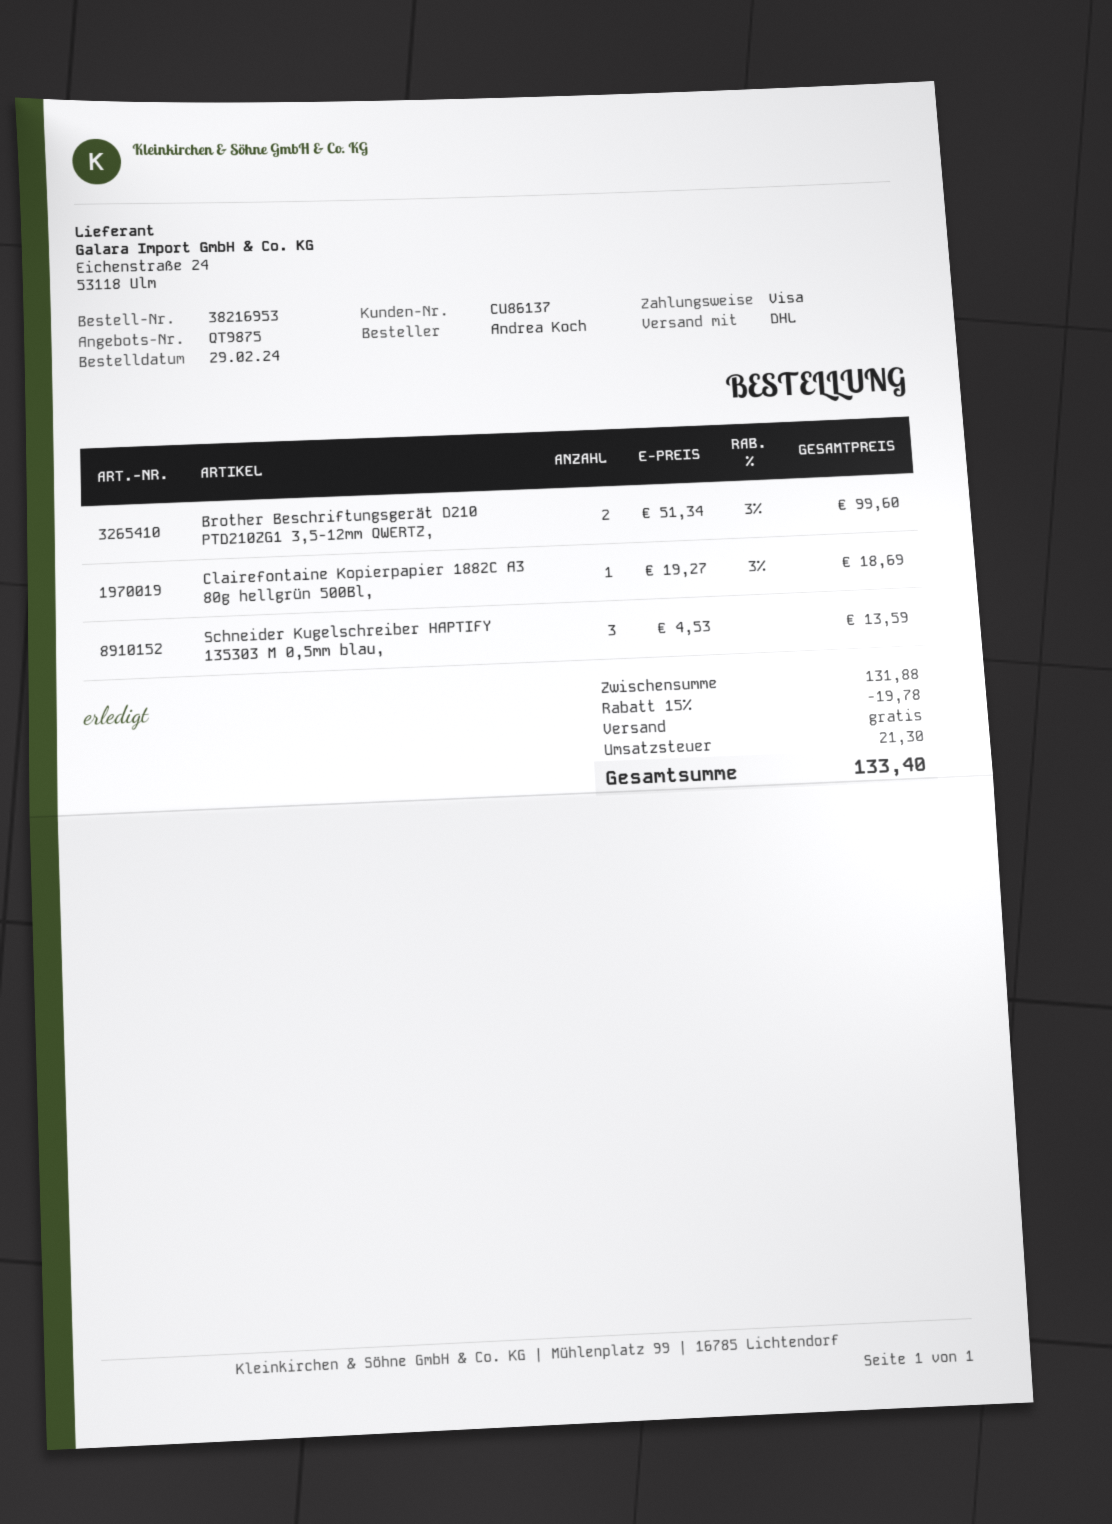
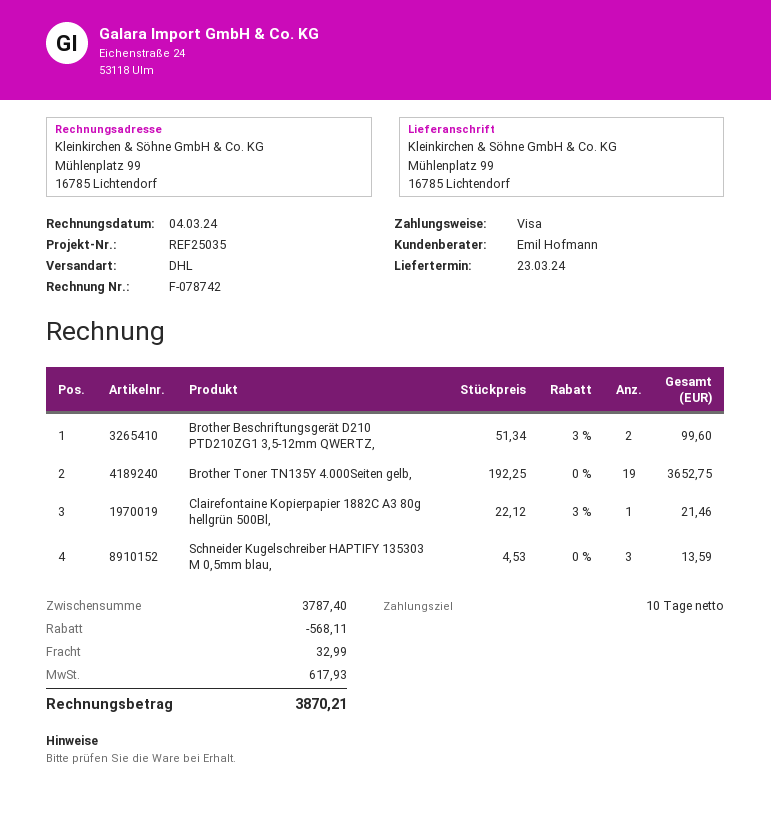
Clairefontaine Kopierpapier 1882C A3 80g hellgrün 500Bl,: 1 x 19.27 - 3% = 18.69 -> 1 x 22.12 - 3% = 21.46
Brother Toner TN135Y 4.000Seiten gelb,: none -> 19 x 192.25 = 3652.75
subtotal: 131.88 -> 3787.40
discount: 19.78 -> 568.11
shipping: 0.00 -> 32.99
tax: 21.30 -> 617.93
total: 133.40 -> 3870.21

